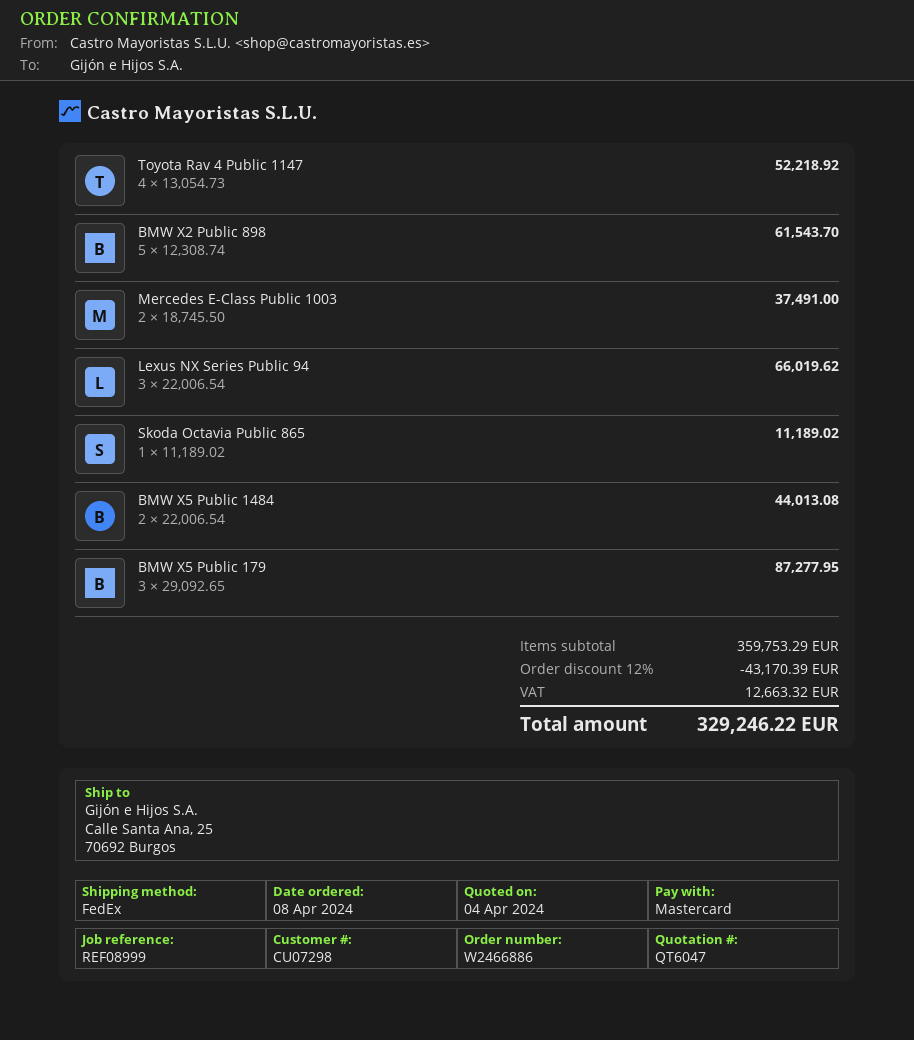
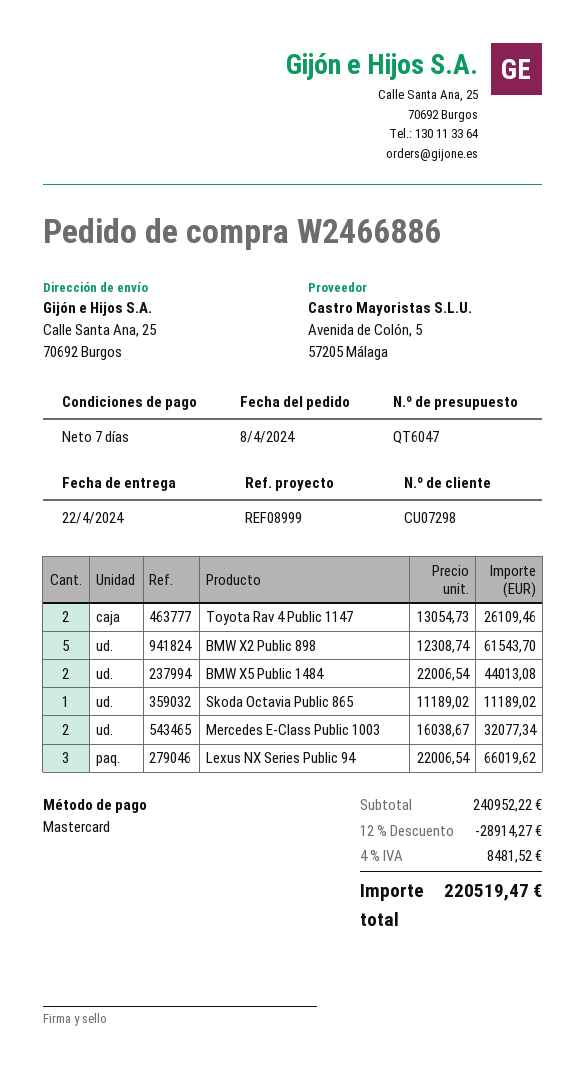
Toyota Rav 4 Public 1147: 4 x 13054.73 = 52218.92 -> 2 x 13054.73 = 26109.46
Mercedes E-Class Public 1003: 2 x 18745.50 = 37491.00 -> 2 x 16038.67 = 32077.34
BMW X5 Public 179: 3 x 29092.65 = 87277.95 -> none
subtotal: 359753.29 -> 240952.22
discount: 12% = 43170.39 -> 12% = 28914.27
tax: 12663.32 -> 8481.52
total: 329246.22 -> 220519.47

